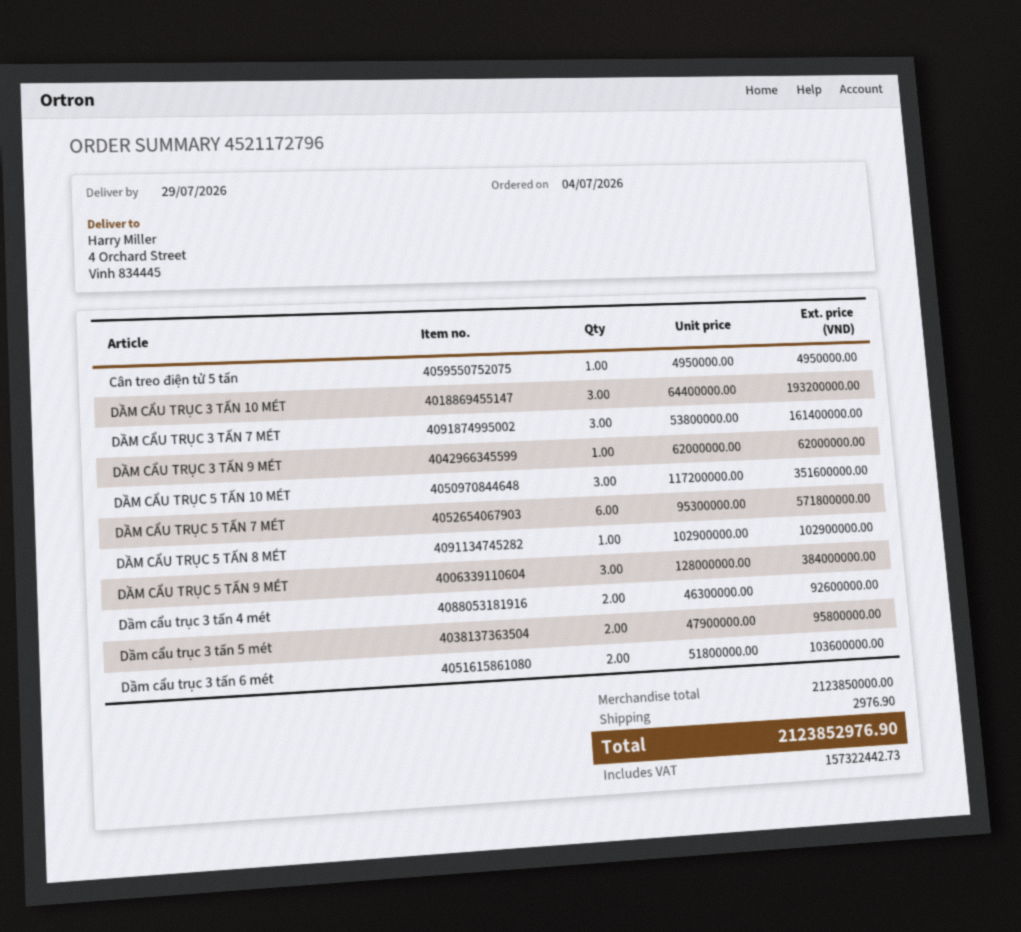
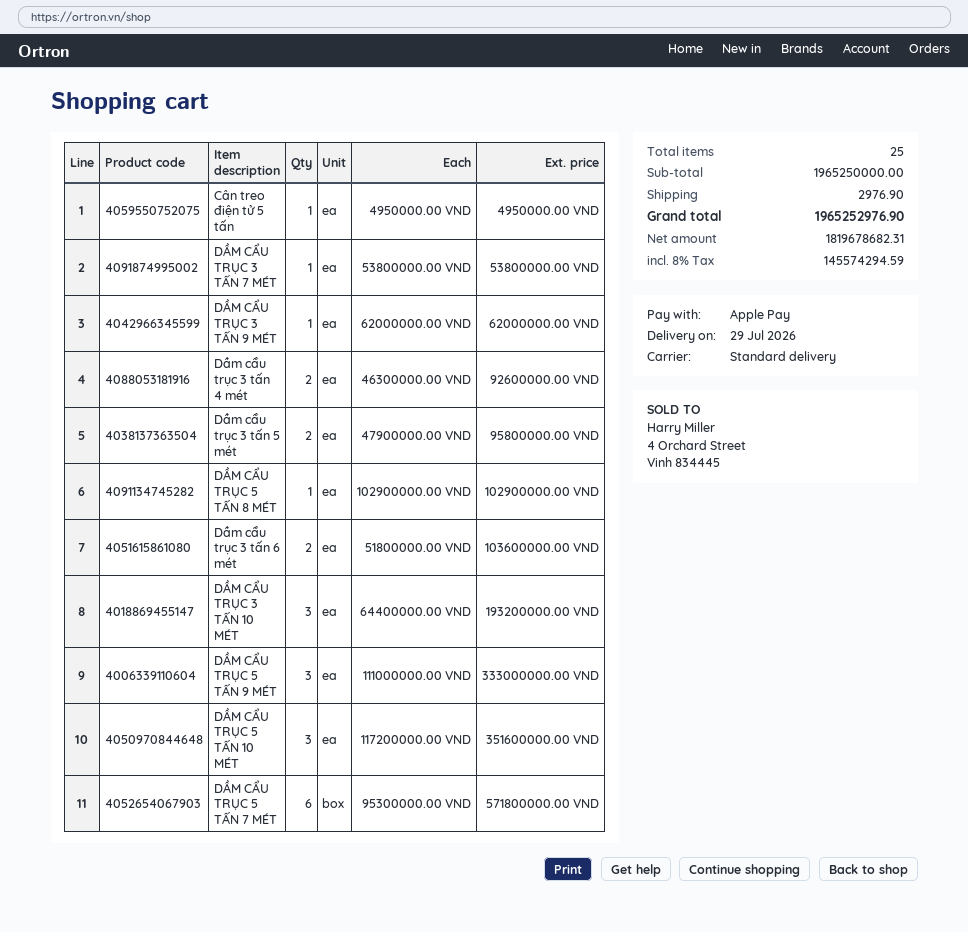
DẦM CẨU TRỤC 3 TẤN 7 MÉT: 3 x 53800000.00 = 161400000.00 -> 1 x 53800000.00 = 53800000.00
DẦM CẨU TRỤC 5 TẤN 9 MÉT: 3 x 128000000.00 = 384000000.00 -> 3 x 111000000.00 = 333000000.00
subtotal: 2123850000.00 -> 1965250000.00
tax: 157322442.73 -> 145574294.59
total: 2123852976.90 -> 1965252976.90

